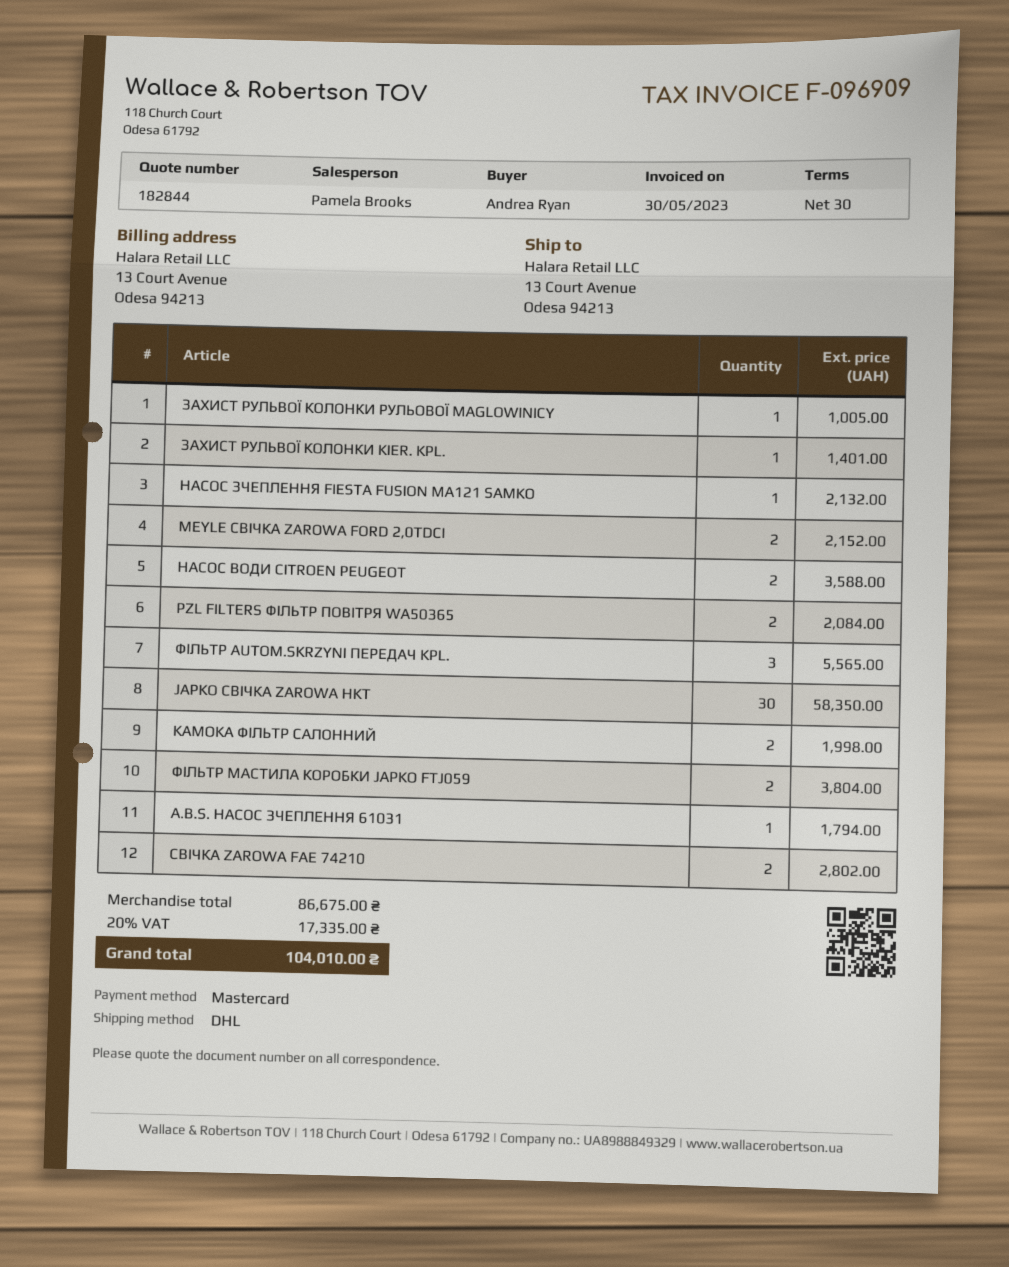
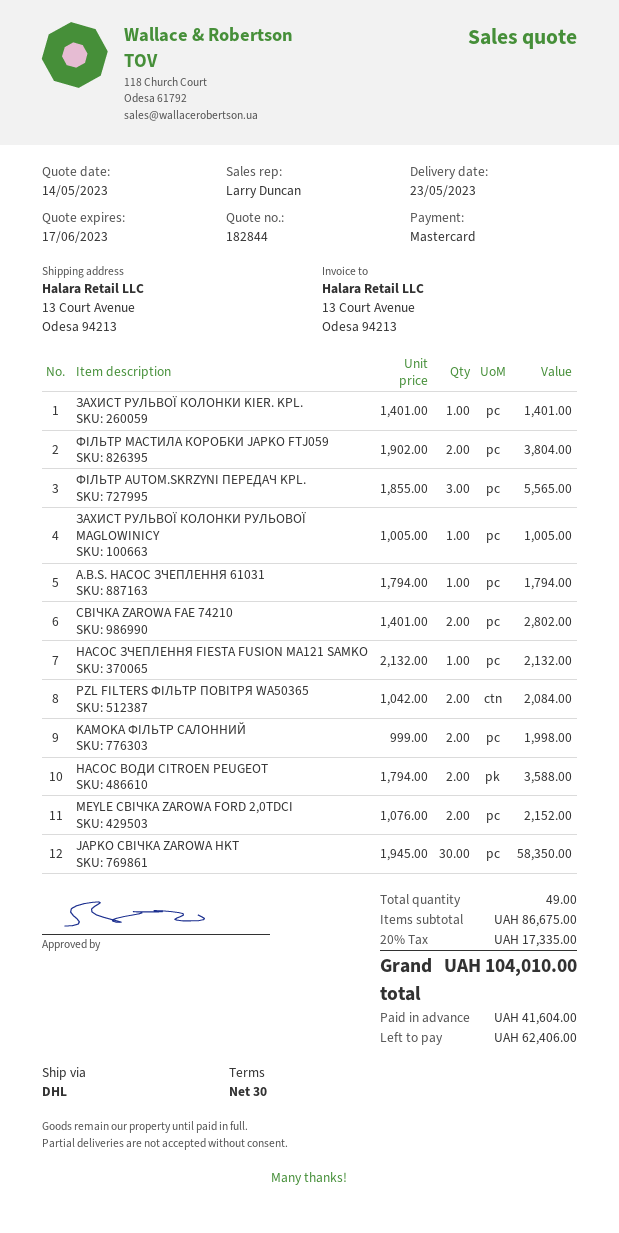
sales rep: Pamela Brooks -> Larry Duncan

